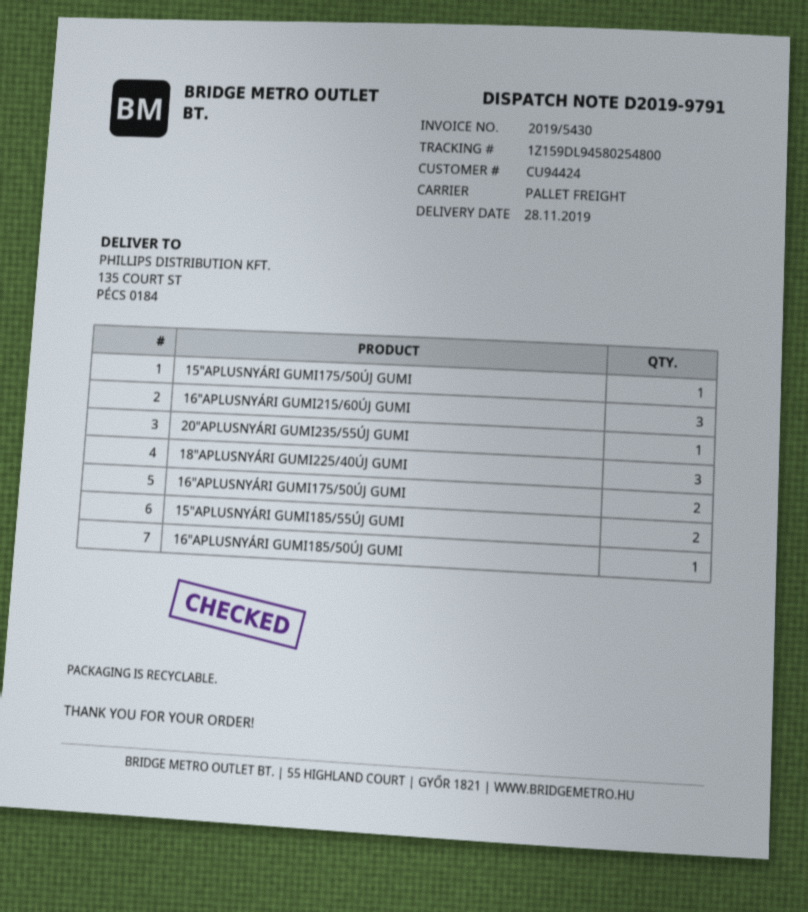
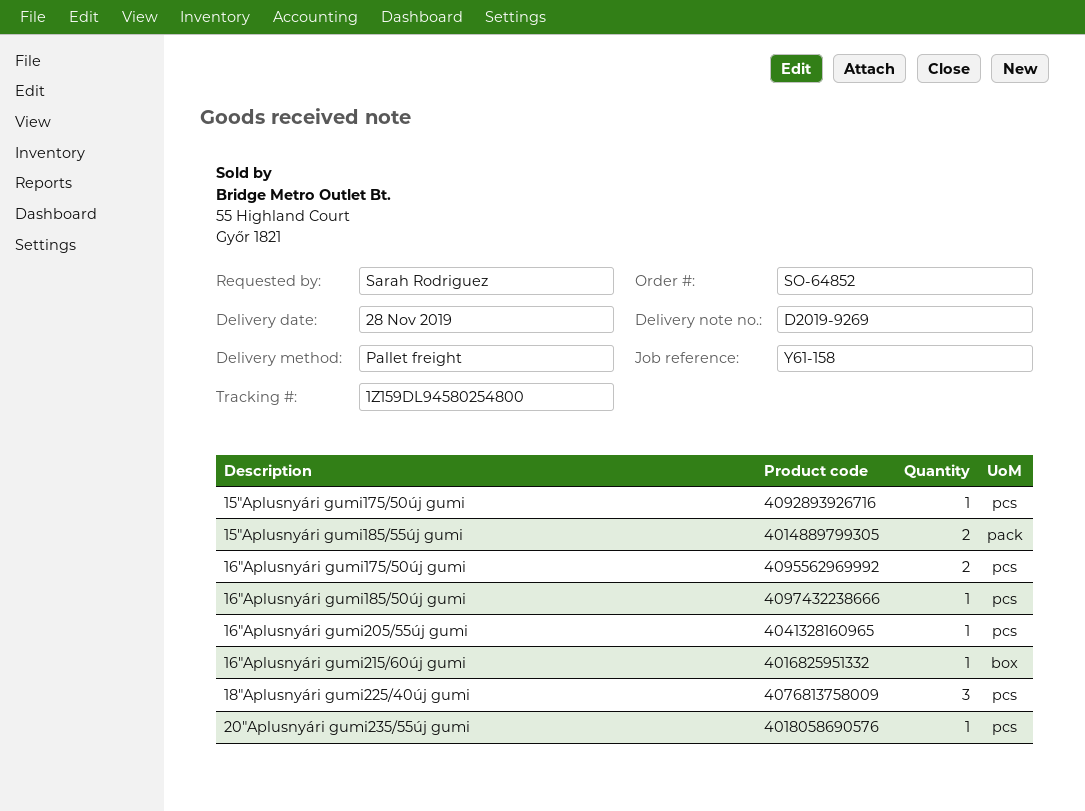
delivery note number: D2019-9791 -> D2019-9269
16"APLUSNYÁRI GUMI215/60ÚJ GUMI: 3 -> 1
16"Aplusnyári gumi205/55új gumi: none -> 1

